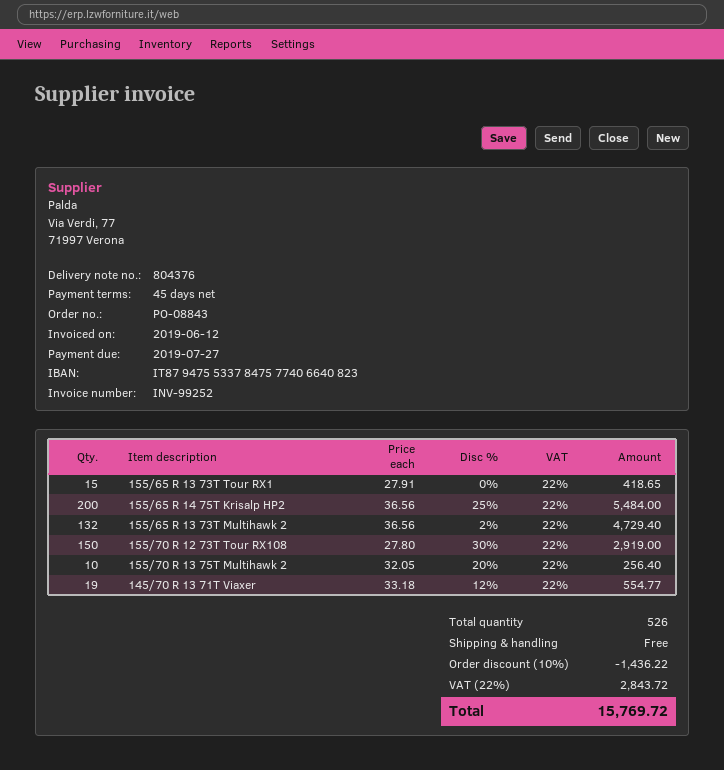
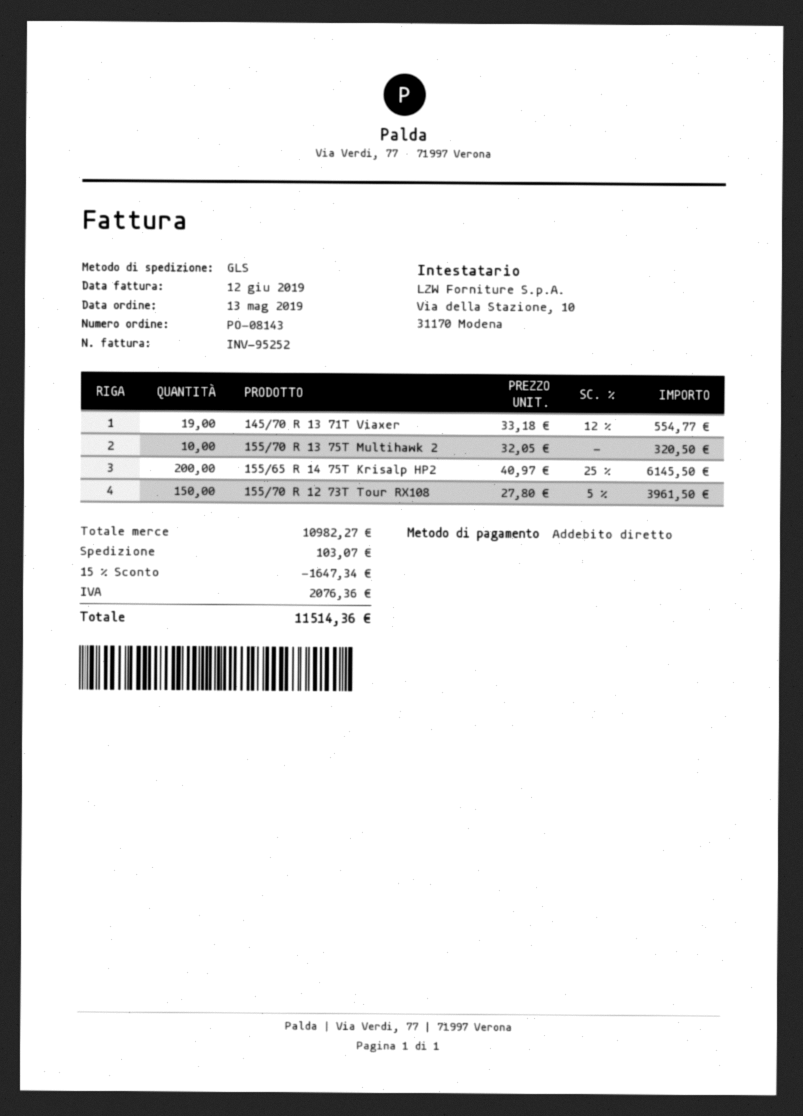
order number: PO-08843 -> PO-08143
invoice number: INV-99252 -> INV-95252
155/65 R 13 73T Tour RX1: 15 x 27.91 = 418.65 -> none
155/65 R 14 75T Krisalp HP2: 200 x 36.56 - 25% = 5484.00 -> 200 x 40.97 - 25% = 6145.50
155/65 R 13 73T Multihawk 2: 132 x 36.56 - 2% = 4729.40 -> none
155/70 R 12 73T Tour RX108: 150 x 27.80 - 30% = 2919.00 -> 150 x 27.80 - 5% = 3961.50
155/70 R 13 75T Multihawk 2: 10 x 32.05 - 20% = 256.40 -> 10 x 32.05 = 320.50
discount: 10% = 1436.22 -> 15% = 1647.34
shipping: 0.00 -> 103.07
tax: 2843.72 -> 2076.36
total: 15769.72 -> 11514.36

